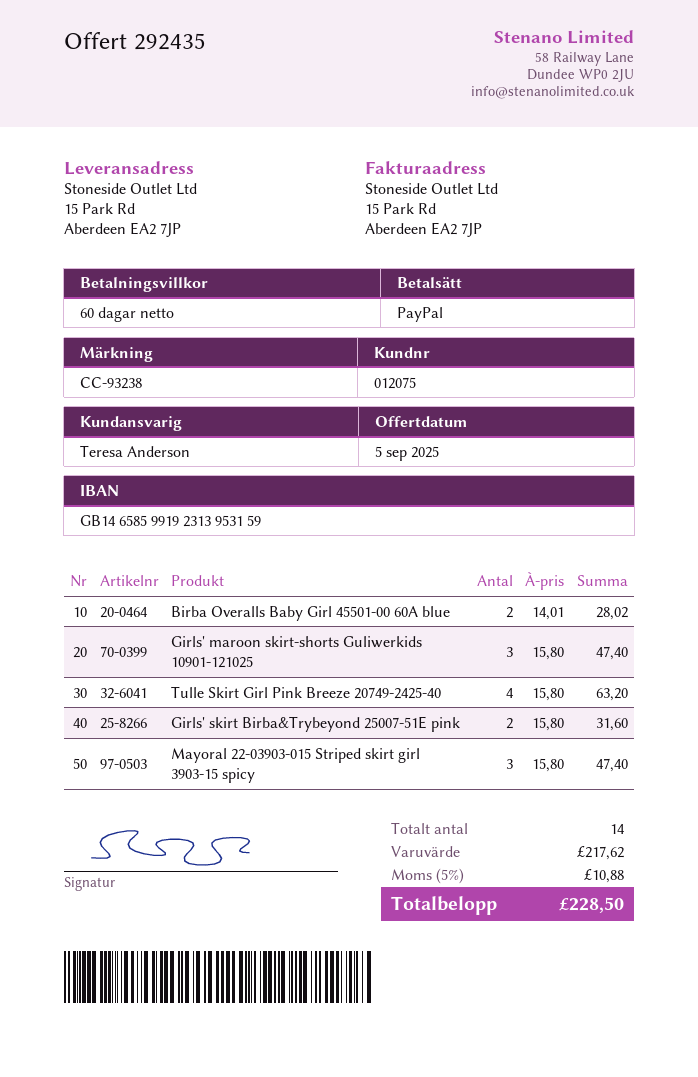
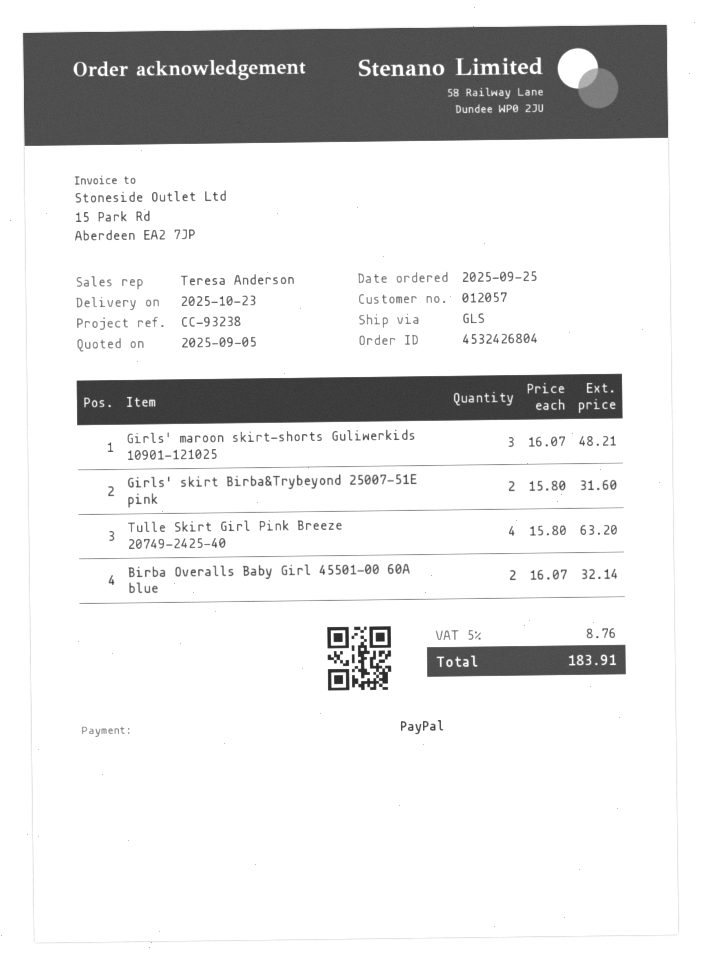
customer number: 012075 -> 012057
Birba Overalls Baby Girl 45501-00 60A blue: 2 x 14.01 = 28.02 -> 2 x 16.07 = 32.14
Girls' maroon skirt-shorts Guliwerkids 10901-121025: 3 x 15.80 = 47.40 -> 3 x 16.07 = 48.21
Mayoral 22-03903-015 Striped skirt girl 3903-15 spicy: 3 x 15.80 = 47.40 -> none
tax: 5% = 10.88 -> 5% = 8.76
total: 228.50 -> 183.91

